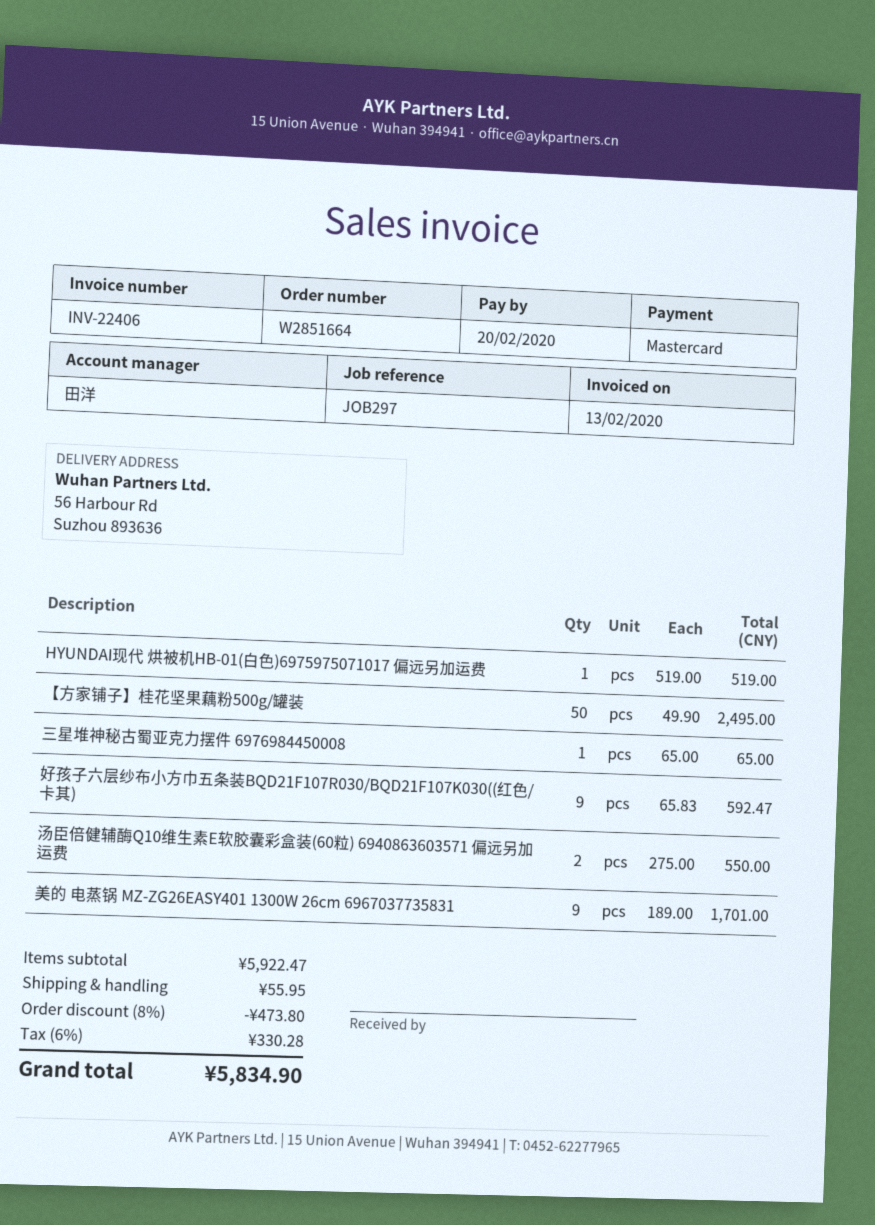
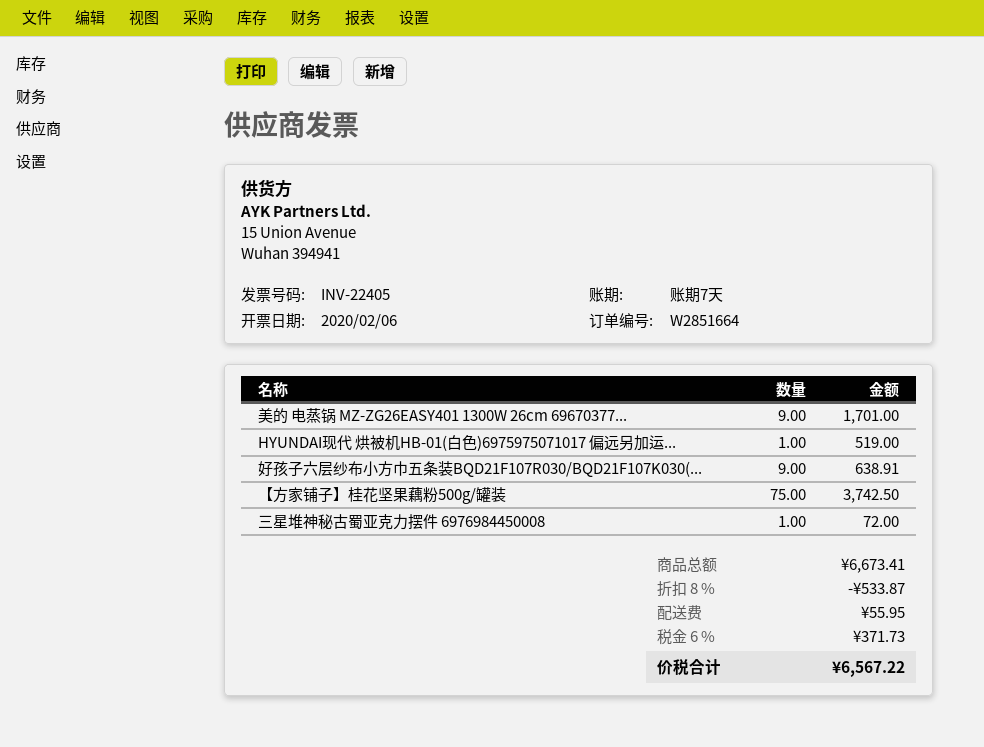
invoice number: INV-22406 -> INV-22405
invoice date: 2020-02-13 -> 2020-02-06
【方家铺子】桂花坚果藕粉500g/罐装: 50 for 2495.00 -> 75 for 3742.50
三星堆神秘古蜀亚克力摆件 6976984450008: 1 for 65.00 -> 1 for 72.00
好孩子六层纱布小方巾五条装BQD21F107R030/BQD21F107K030((红色/卡其): 9 for 592.47 -> 9 for 638.91
汤臣倍健辅酶Q10维生素E软胶囊彩盒装(60粒) 6940863603571 偏远另加运费: 2 for 550.00 -> none
subtotal: 5922.47 -> 6673.41
discount: 8% = 473.80 -> 8% = 533.87
tax: 6% = 330.28 -> 6% = 371.73
total: 5834.90 -> 6567.22

